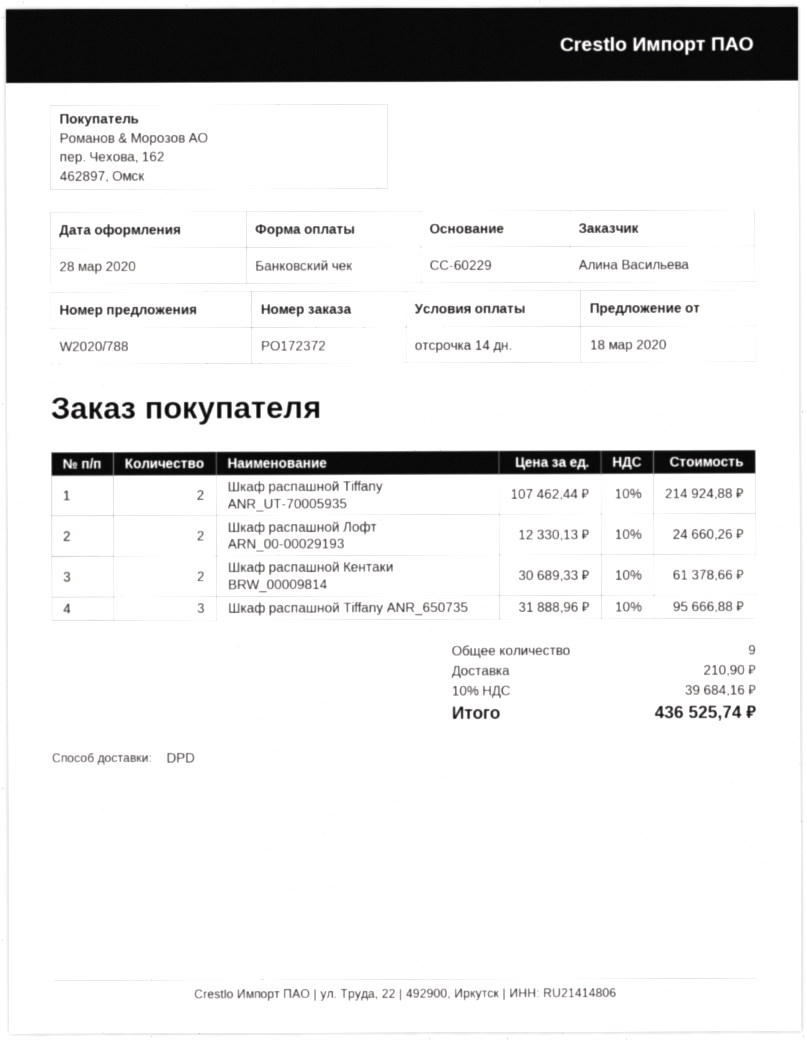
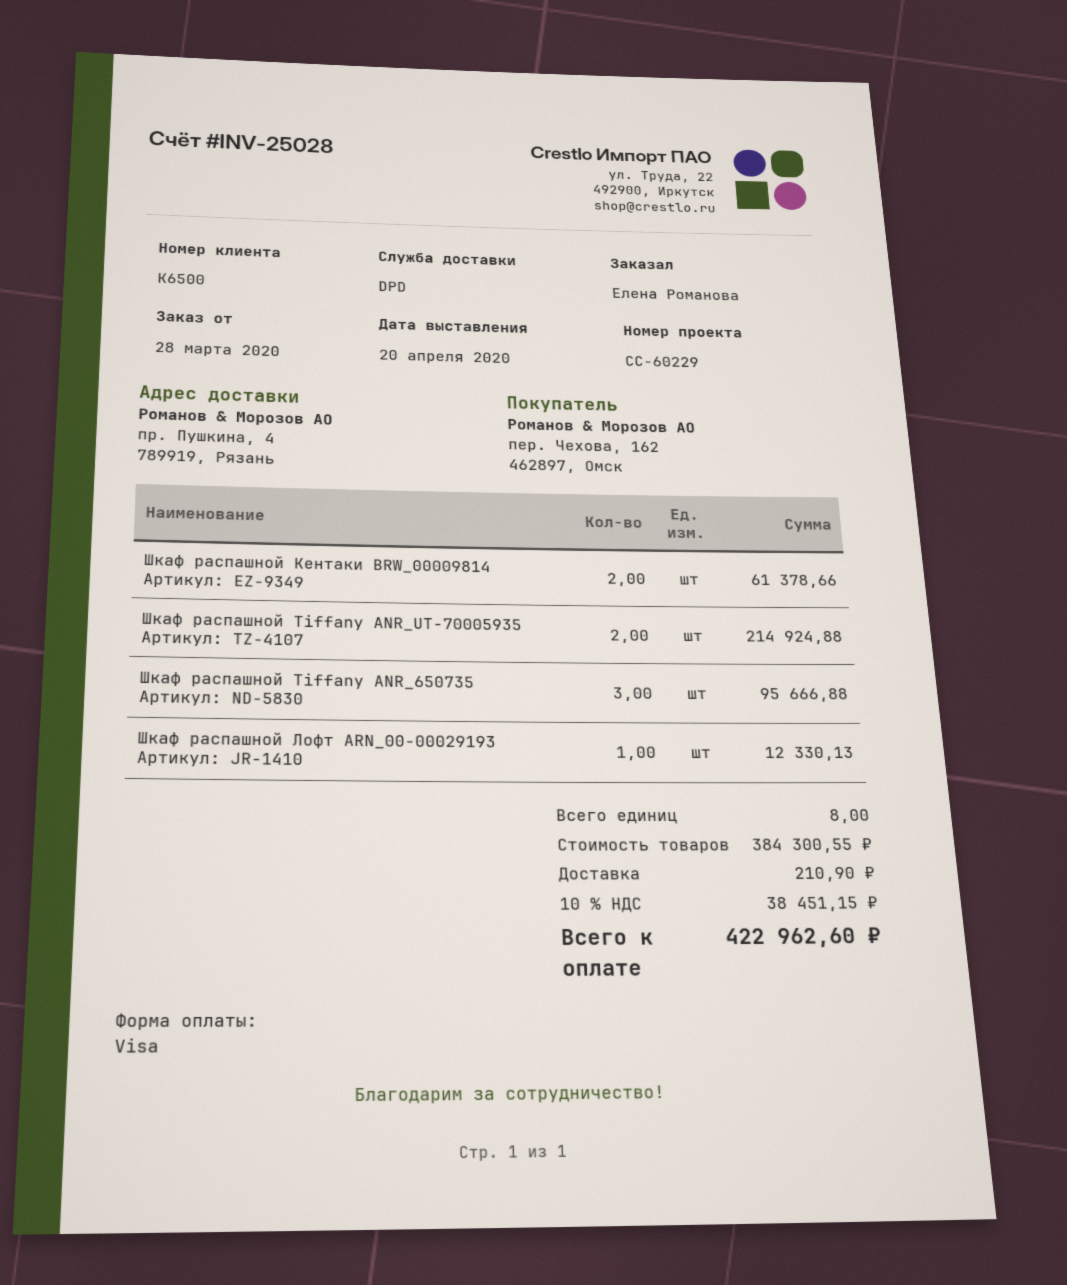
ordered by: Алина Васильева -> Елена Романова
payment method: cheque -> Visa
Шкаф распашной Лофт ARN_00-00029193: 2 for 24660.26 -> 1 for 12330.13
total quantity: 9 -> 8
tax: 10% = 39684.16 -> 10% = 38451.15
total: 436525.74 -> 422962.60

